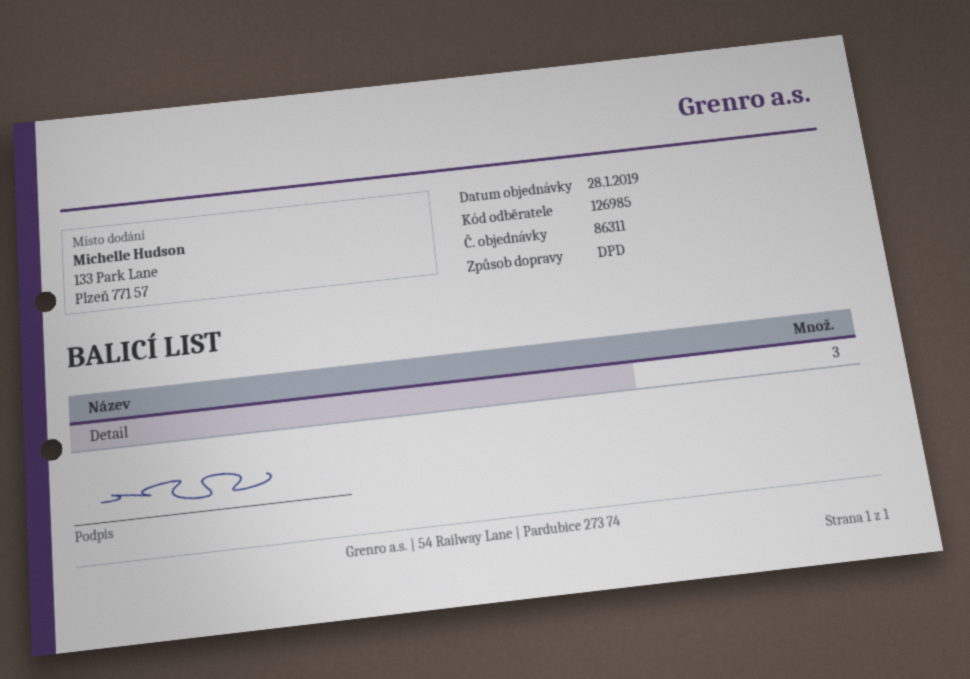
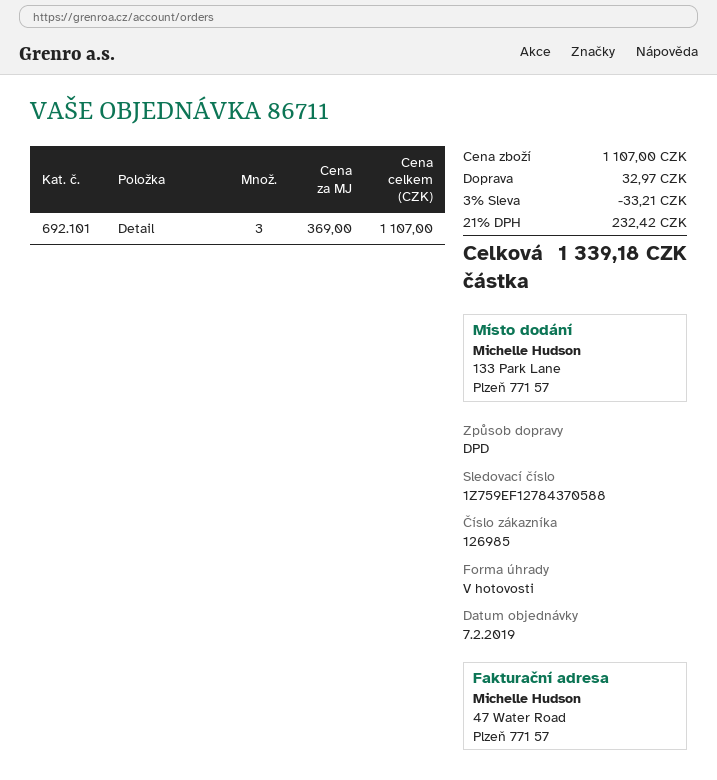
order number: 86311 -> 86711
order date: 2019-01-28 -> 2019-02-07

